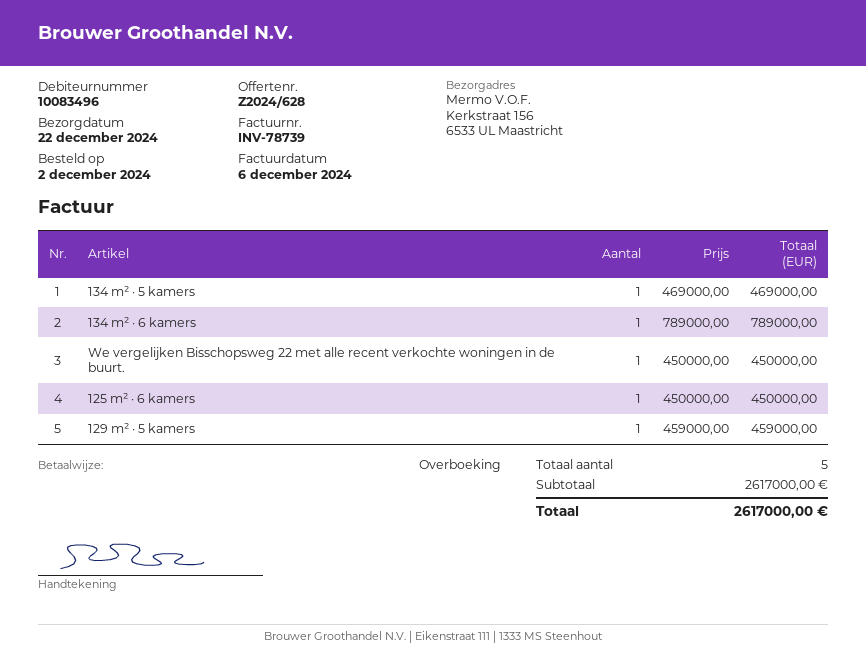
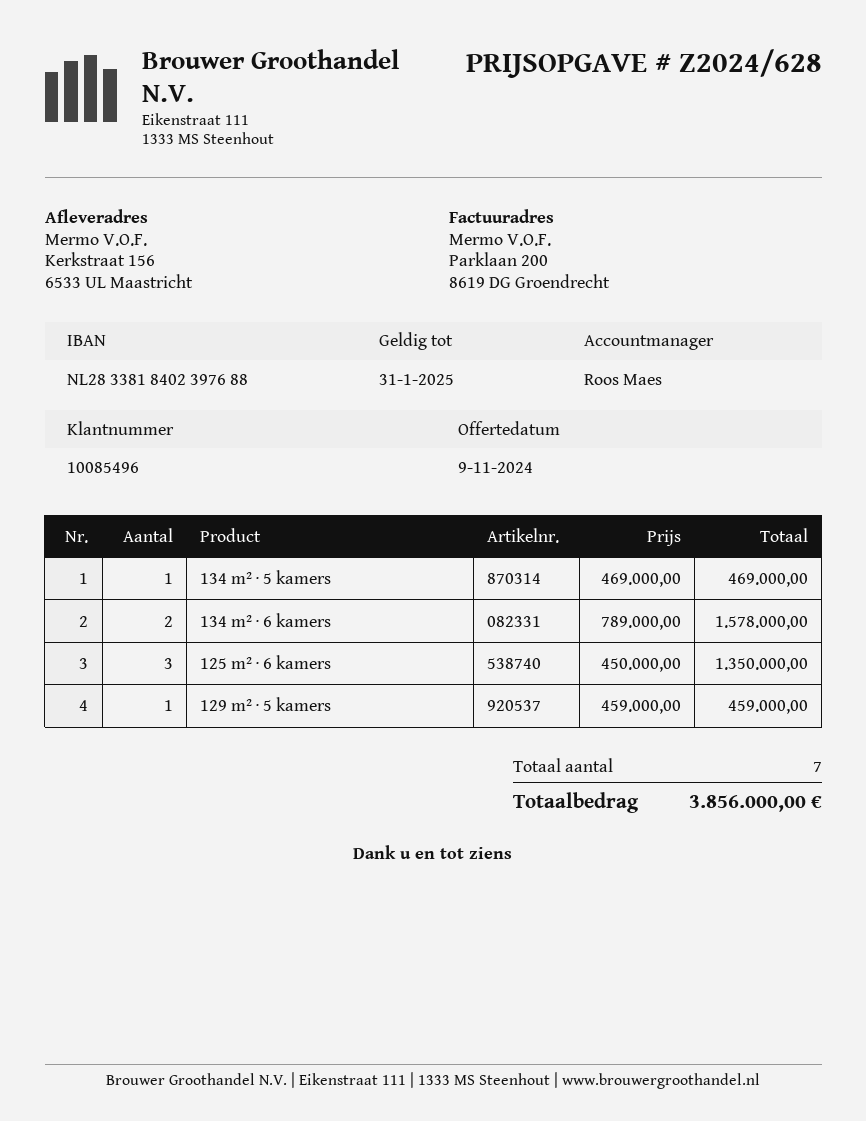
customer number: 10083496 -> 10085496
134 m² · 6 kamers: 1 x 789000.00 = 789000.00 -> 2 x 789000.00 = 1578000.00
We vergelijken Bisschopsweg 22 met alle recent verkochte woningen in de buurt.: 1 x 450000.00 = 450000.00 -> none
125 m² · 6 kamers: 1 x 450000.00 = 450000.00 -> 3 x 450000.00 = 1350000.00
total quantity: 5 -> 7
total: 2617000.00 -> 3856000.00

